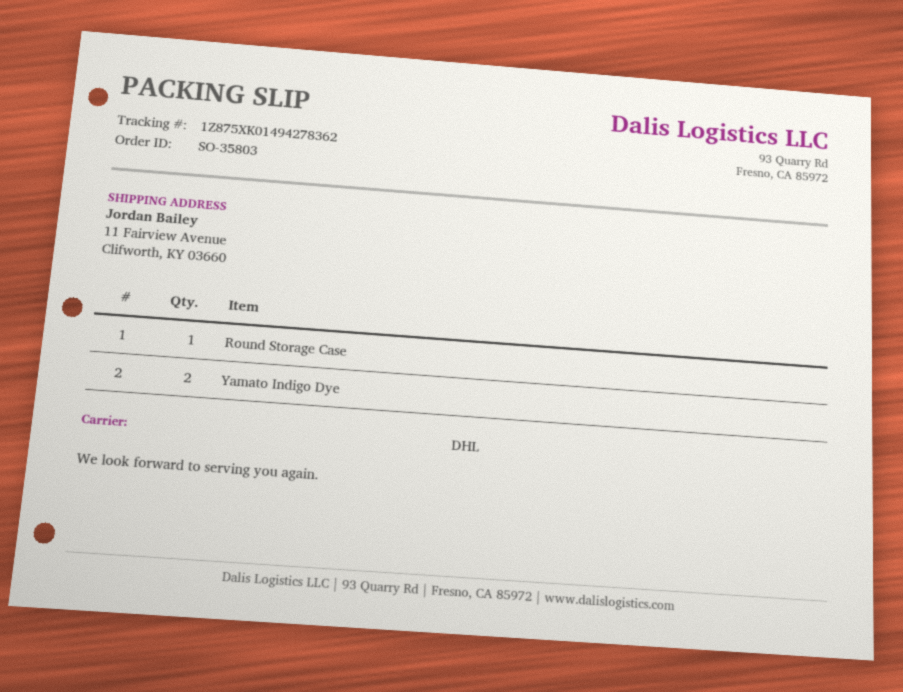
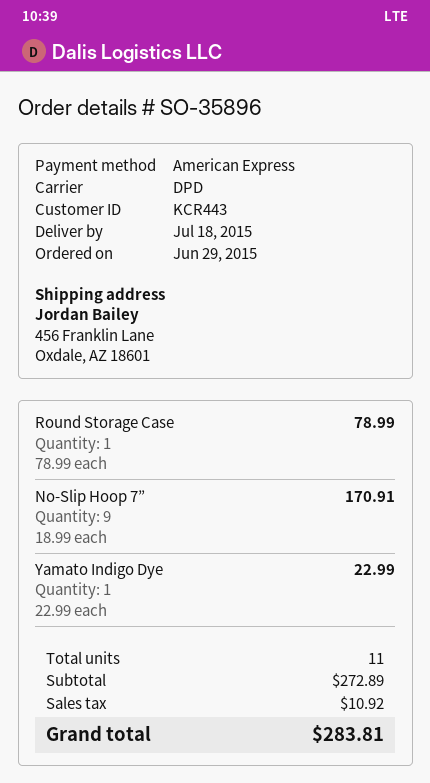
order number: SO-35803 -> SO-35896
shipping method: DHL -> DPD
ship to: 11 Fairview Avenue, Clifworth, KY 03660 -> 456 Franklin Lane, Oxdale, AZ 18601
Yamato Indigo Dye: 2 -> 1
No-Slip Hoop 7”: none -> 9

